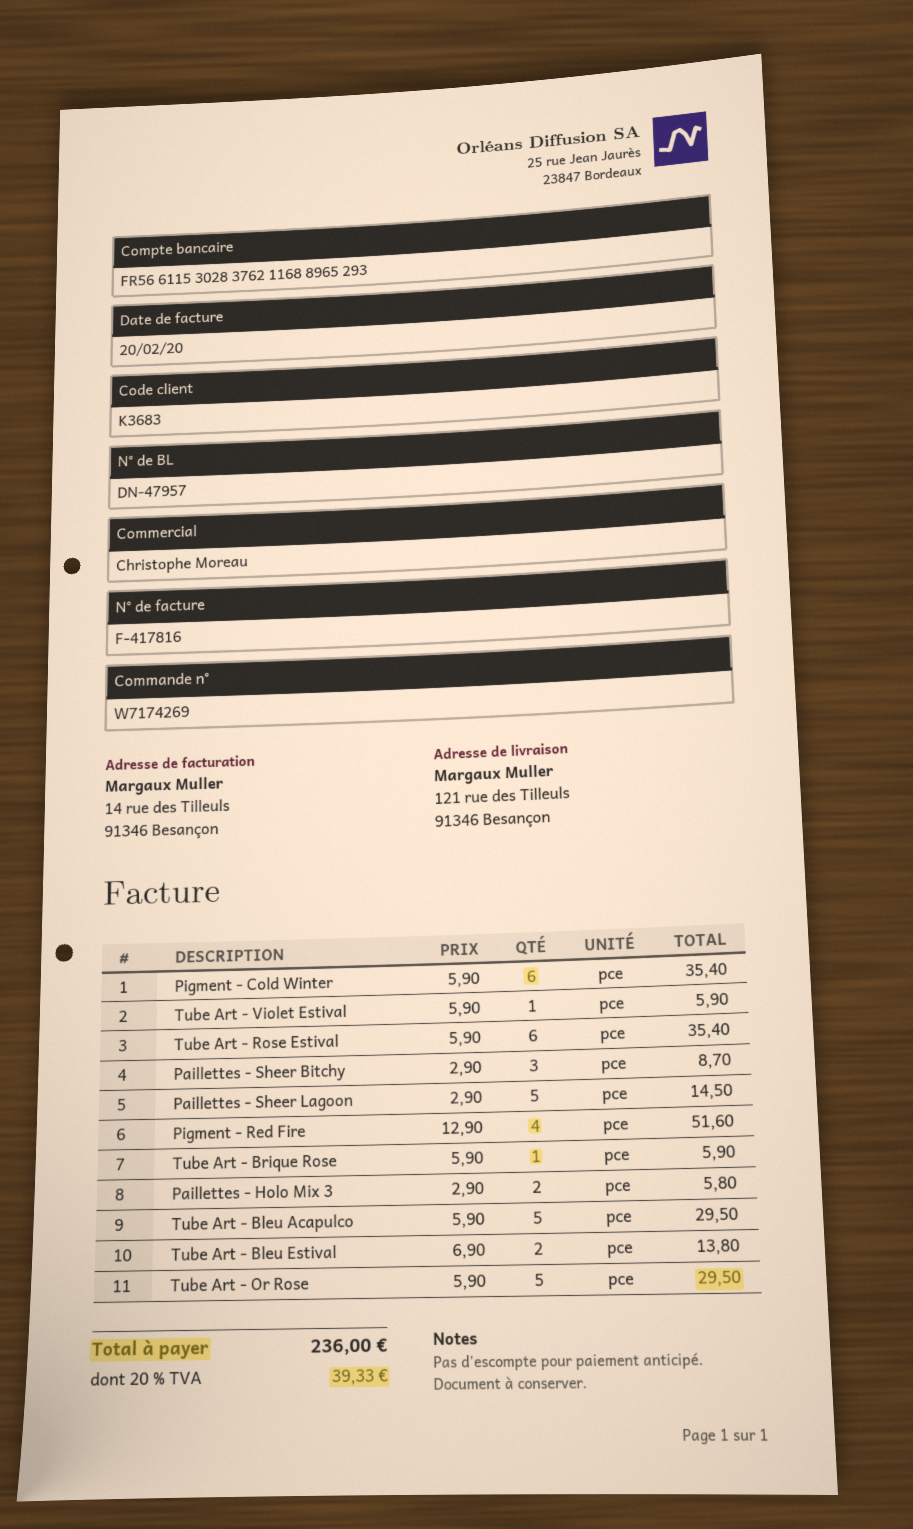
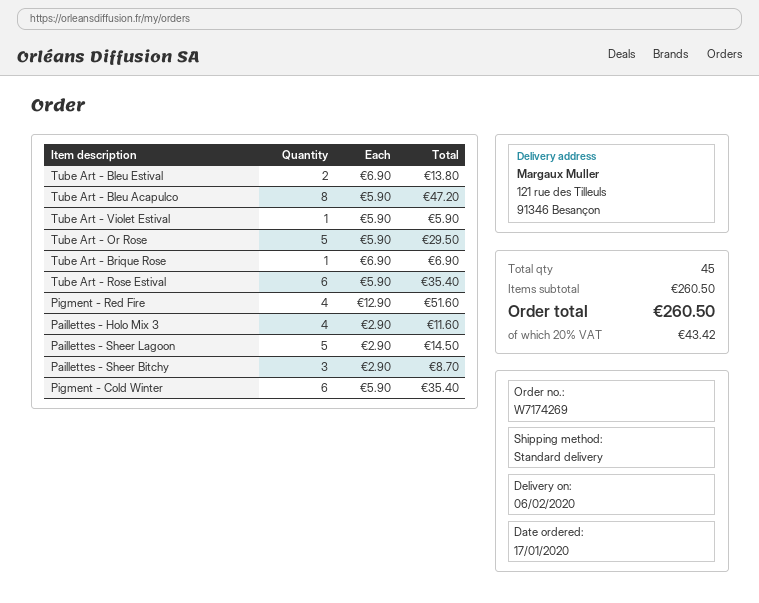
Tube Art - Brique Rose: 1 x 5.90 = 5.90 -> 1 x 6.90 = 6.90
Paillettes - Holo Mix 3: 2 x 2.90 = 5.80 -> 4 x 2.90 = 11.60
Tube Art - Bleu Acapulco: 5 x 5.90 = 29.50 -> 8 x 5.90 = 47.20
tax: 20% = 39.33 -> 20% = 43.42
total: 236.00 -> 260.50

